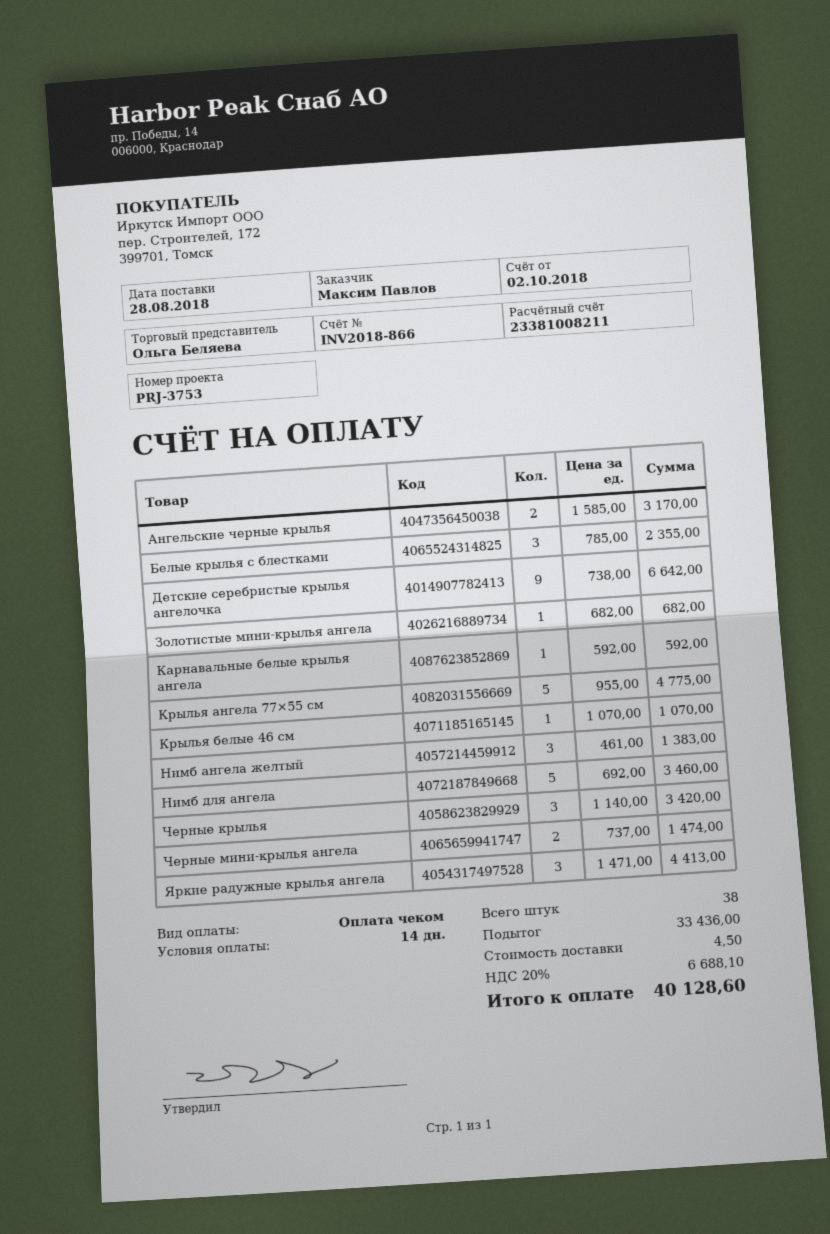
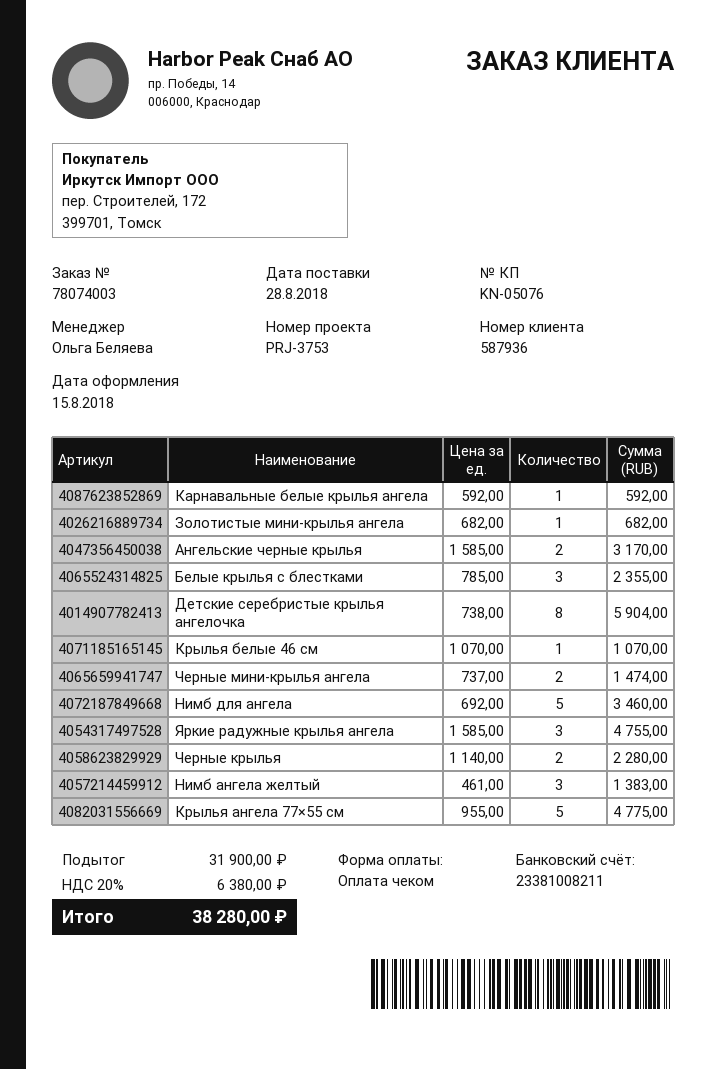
Детские серебристые крылья ангелочка: 9 x 738.00 = 6642.00 -> 8 x 738.00 = 5904.00
Черные крылья: 3 x 1140.00 = 3420.00 -> 2 x 1140.00 = 2280.00
Яркие радужные крылья ангела: 3 x 1471.00 = 4413.00 -> 3 x 1585.00 = 4755.00
subtotal: 33436.00 -> 31900.00
shipping: 4.50 -> none
tax: 20% = 6688.10 -> 20% = 6380.00
total: 40128.60 -> 38280.00

